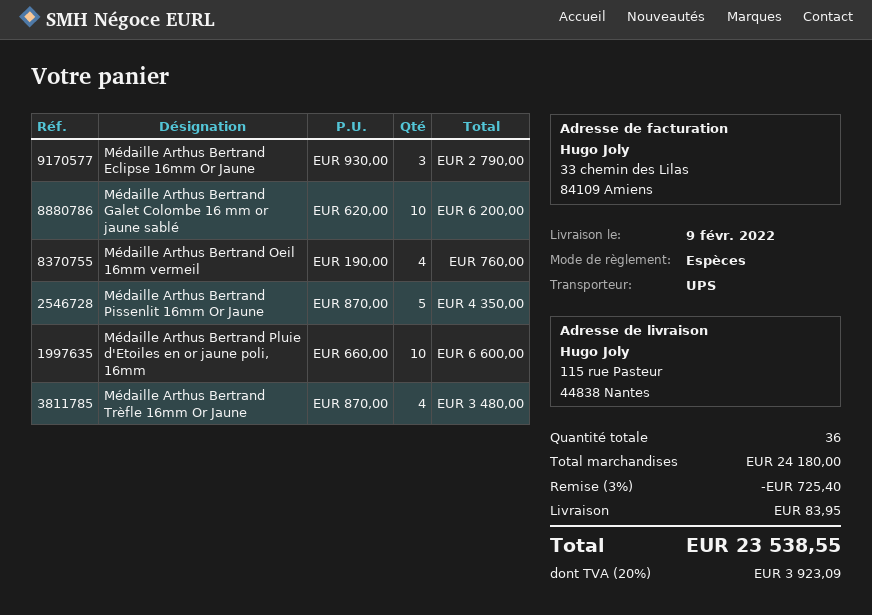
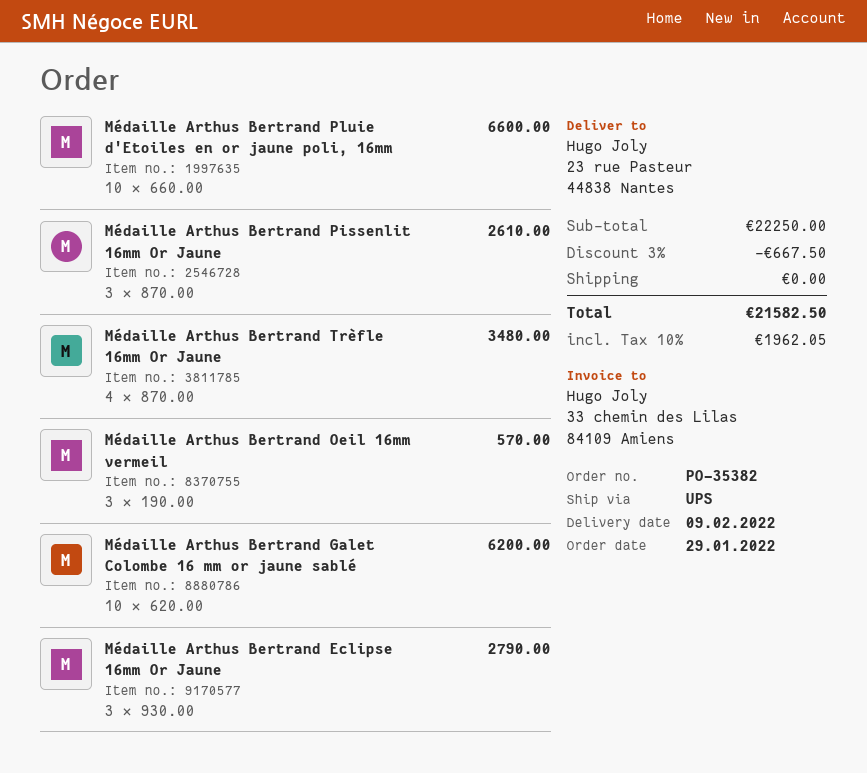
ship to: 115 rue Pasteur, 44838 Nantes -> 23 rue Pasteur, 44838 Nantes
Médaille Arthus Bertrand Oeil 16mm vermeil: 4 x 190.00 = 760.00 -> 3 x 190.00 = 570.00
Médaille Arthus Bertrand Pissenlit 16mm Or Jaune: 5 x 870.00 = 4350.00 -> 3 x 870.00 = 2610.00
subtotal: 24180.00 -> 22250.00
discount: 3% = 725.40 -> 3% = 667.50
shipping: 83.95 -> 0.00
tax: 20% = 3923.09 -> 10% = 1962.05
total: 23538.55 -> 21582.50

